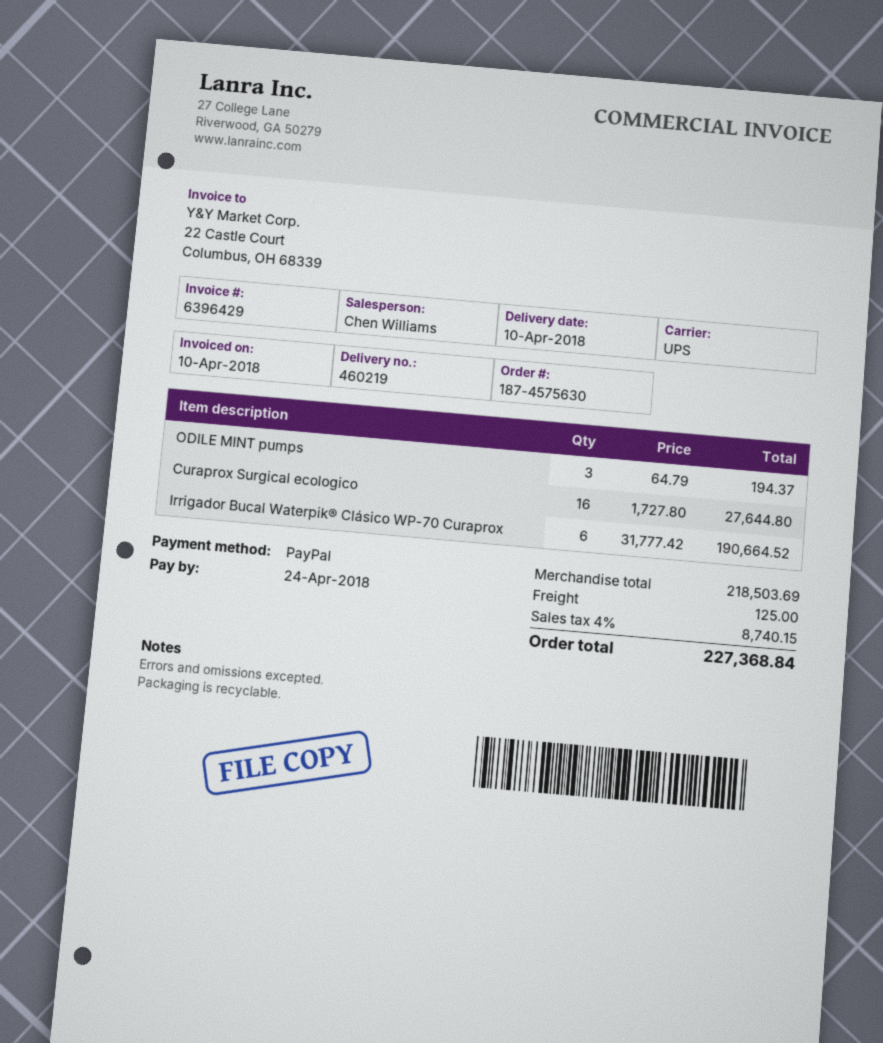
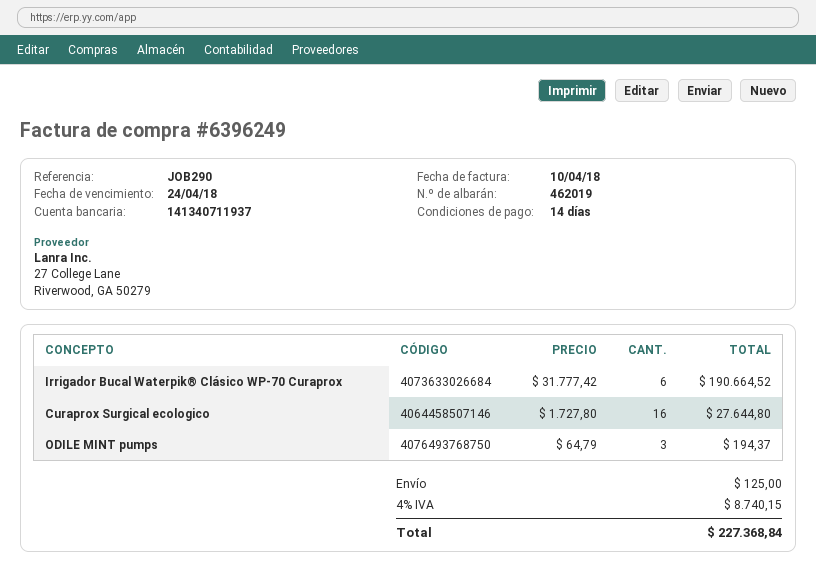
delivery note number: 460219 -> 462019
invoice number: 6396429 -> 6396249

